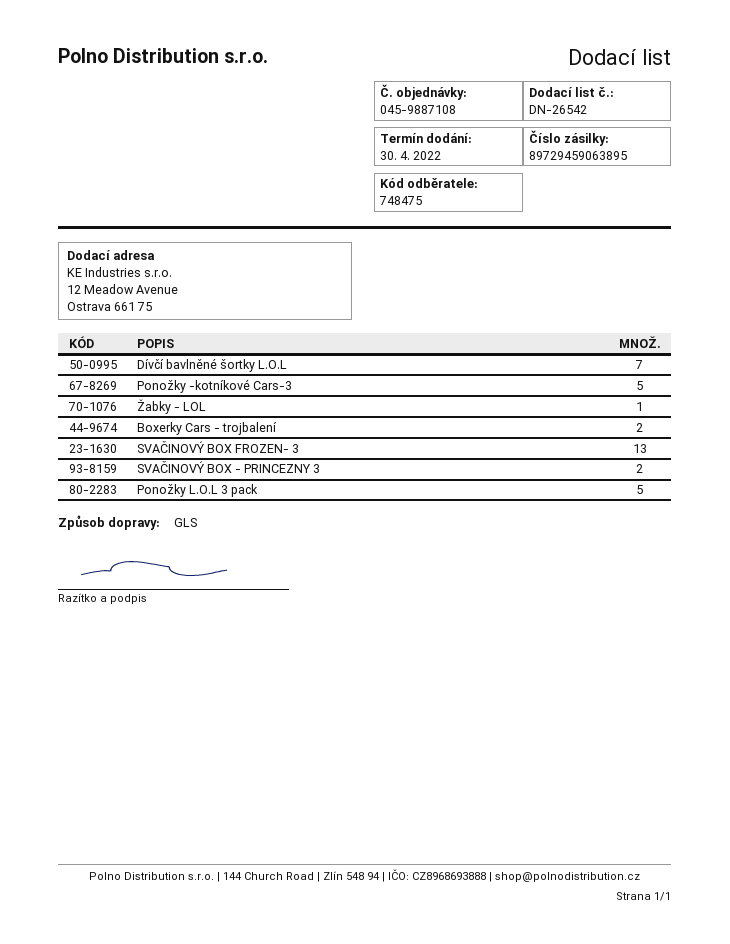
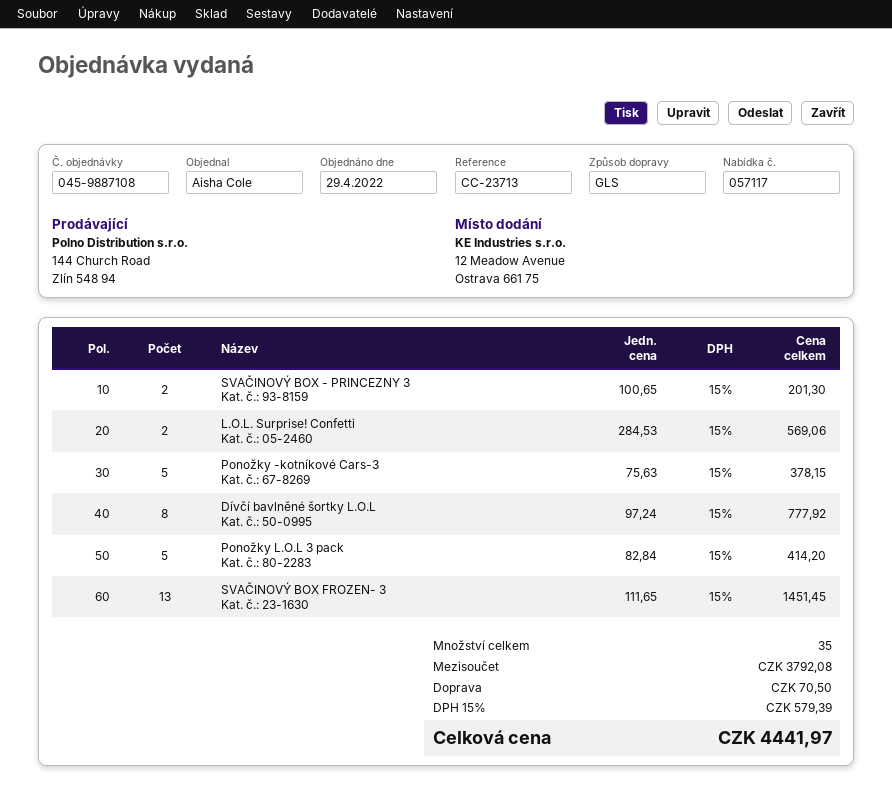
Dívčí bavlněné šortky L.O.L: 7 -> 8
Žabky - LOL: 1 -> none
Boxerky Cars - trojbalení: 2 -> none
L.O.L. Surprise! Confetti: none -> 2

